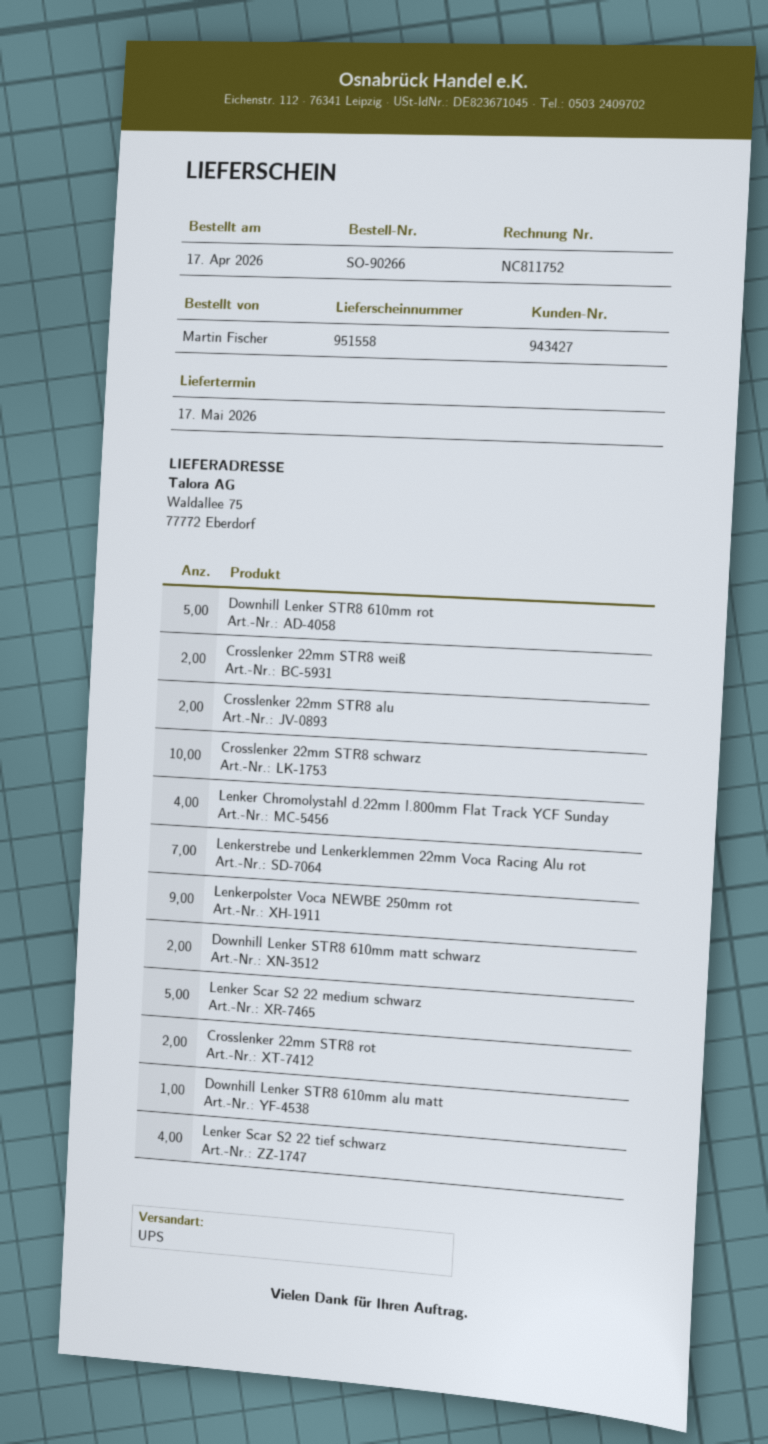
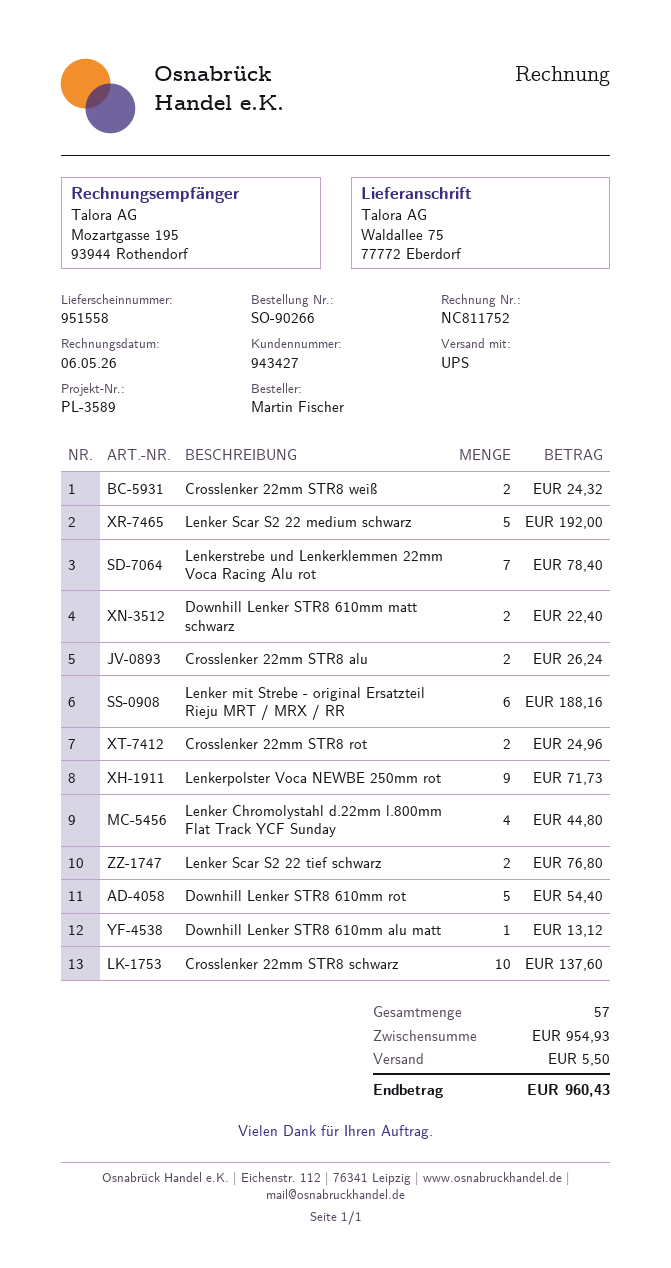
Lenker Scar S2 22 tief schwarz: 4 -> 2
Lenker mit Strebe - original Ersatzteil Rieju MRT / MRX / RR: none -> 6

